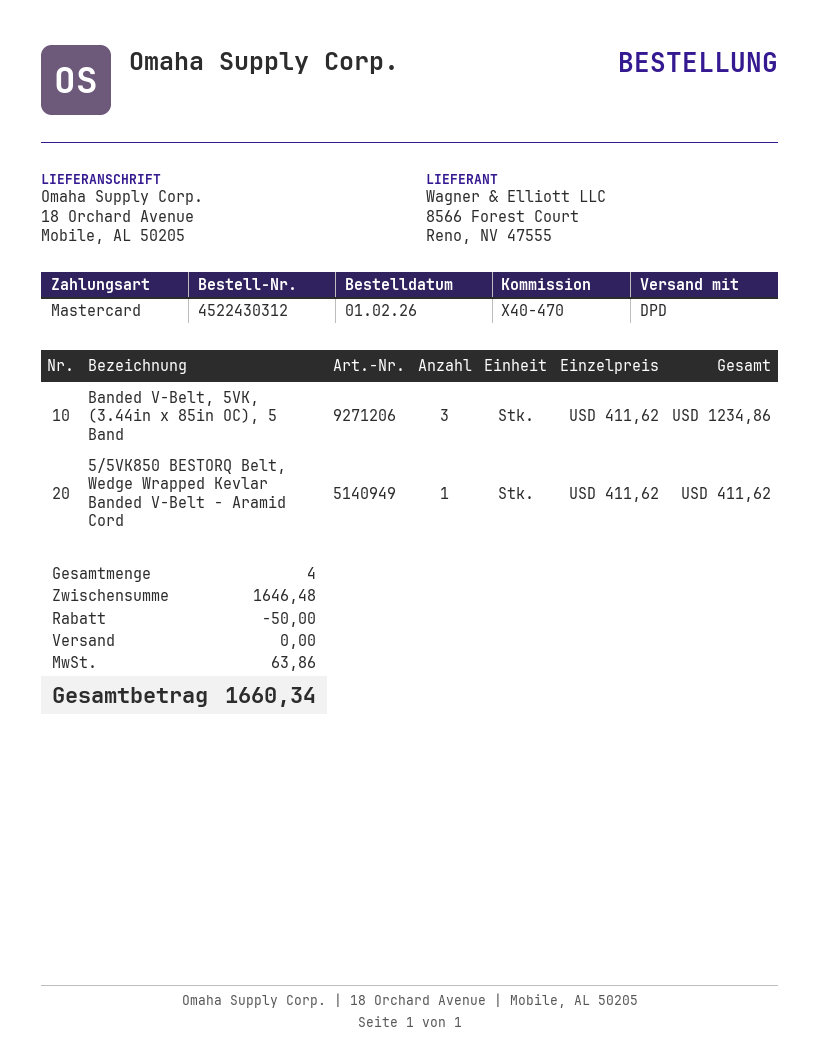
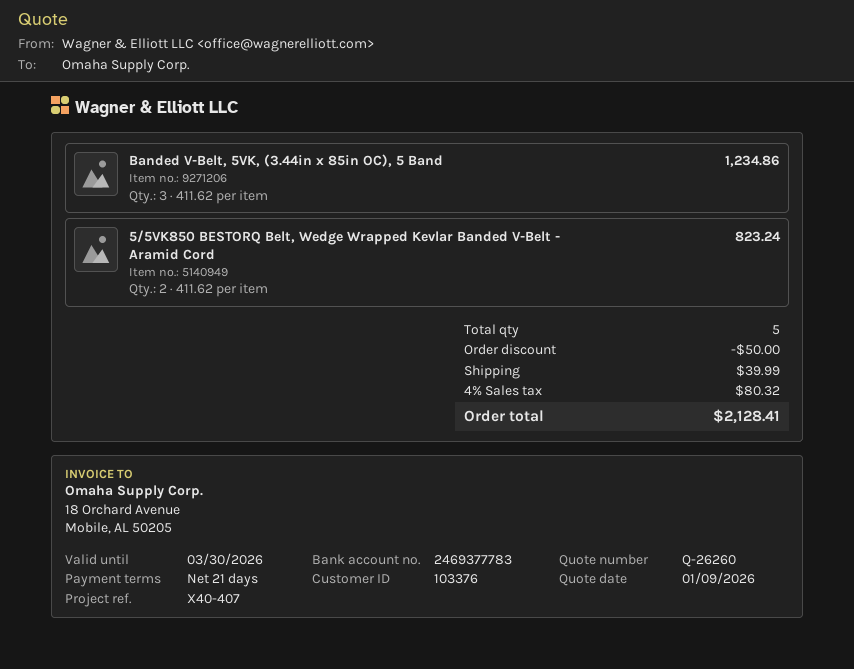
reference: X40-470 -> X40-407
5/5VK850 BESTORQ Belt, Wedge Wrapped Kevlar Banded V-Belt - Aramid Cord: 1 x 411.62 = 411.62 -> 2 x 411.62 = 823.24
total quantity: 4 -> 5
shipping: 0.00 -> 39.99
tax: 63.86 -> 80.32
total: 1660.34 -> 2128.41

